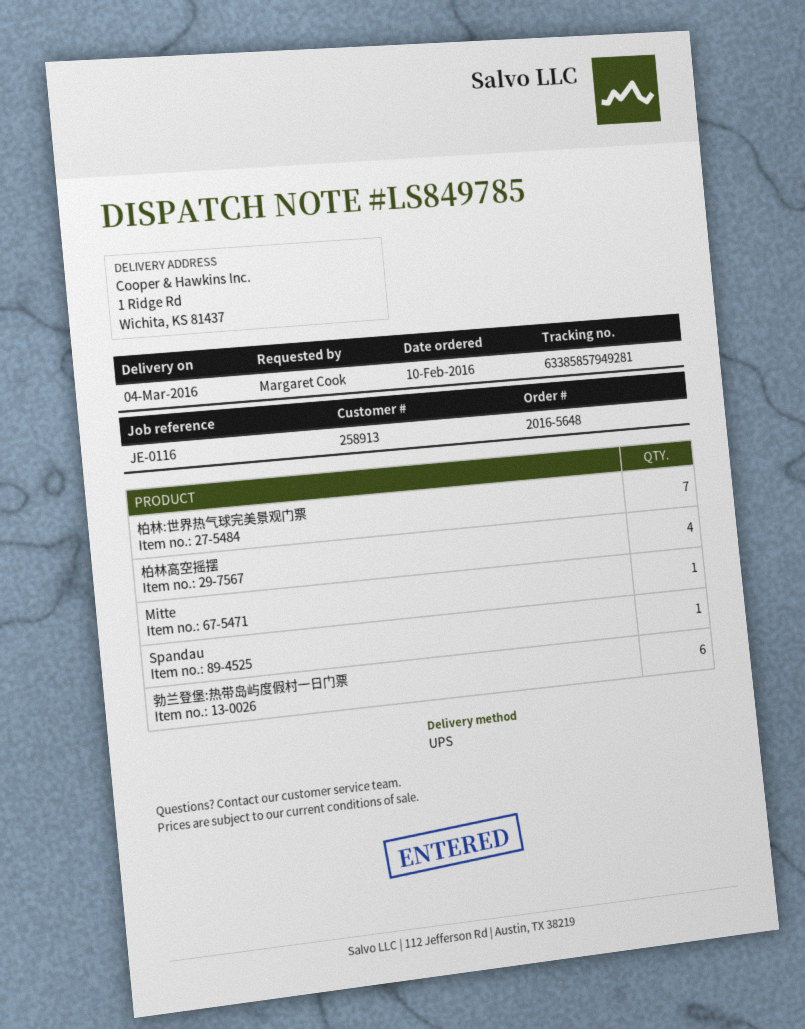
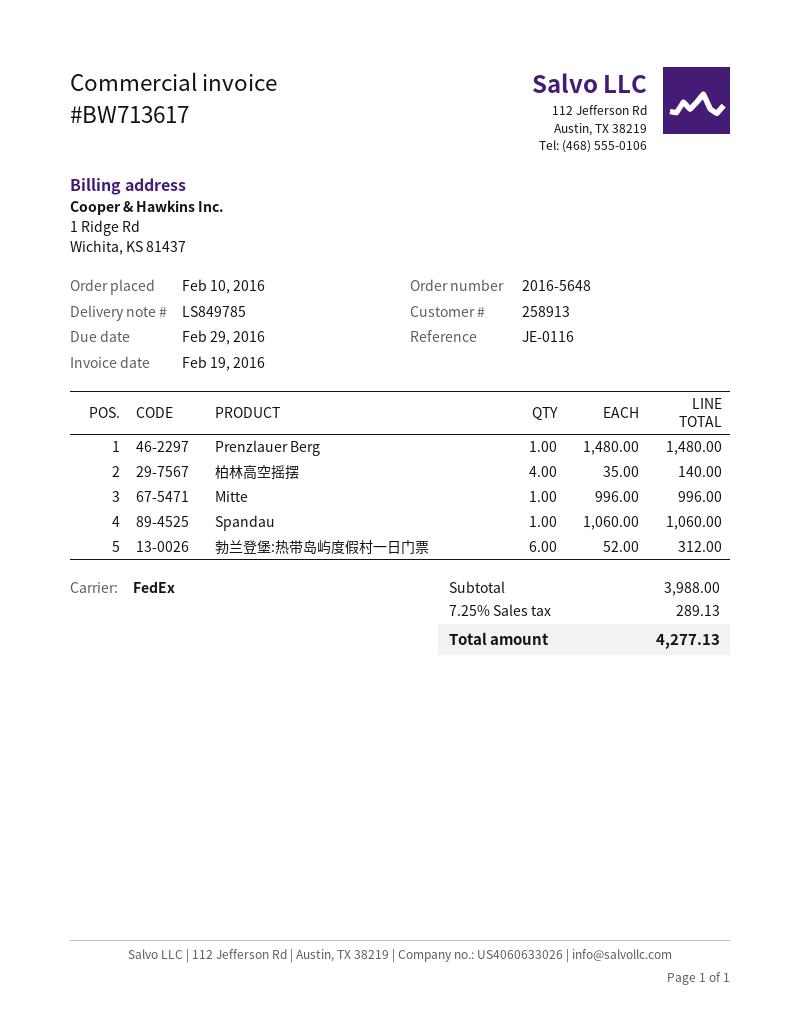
shipping method: UPS -> FedEx
柏林:世界热气球完美景观门票: 7 -> none
Prenzlauer Berg: none -> 1

